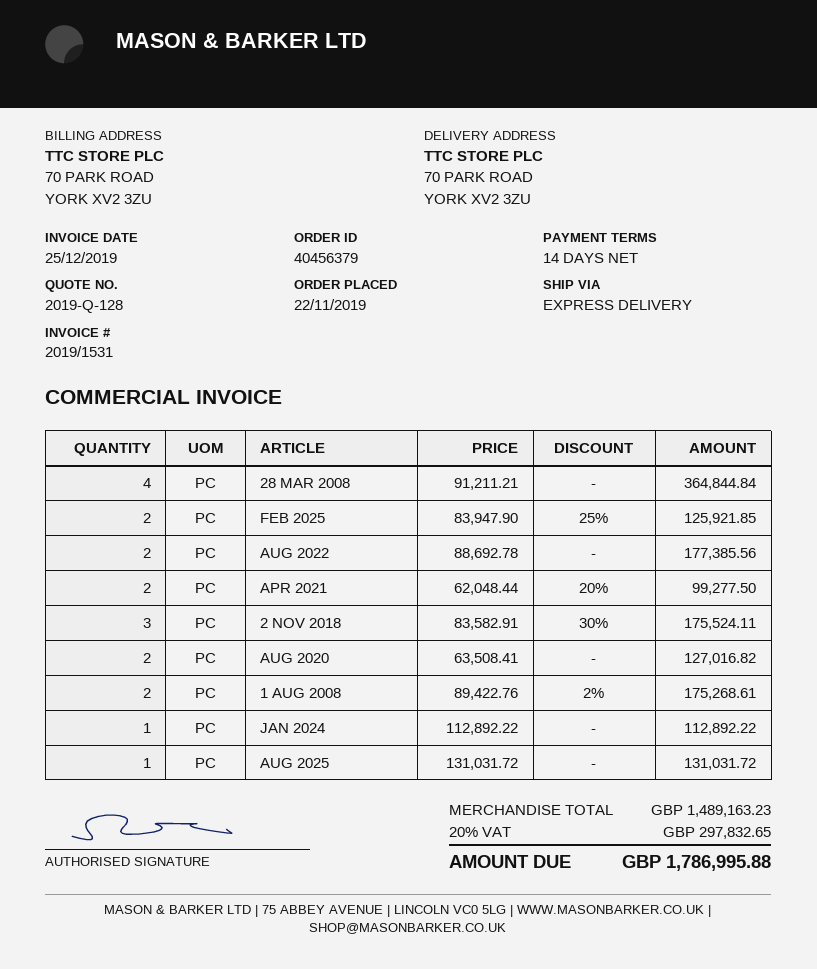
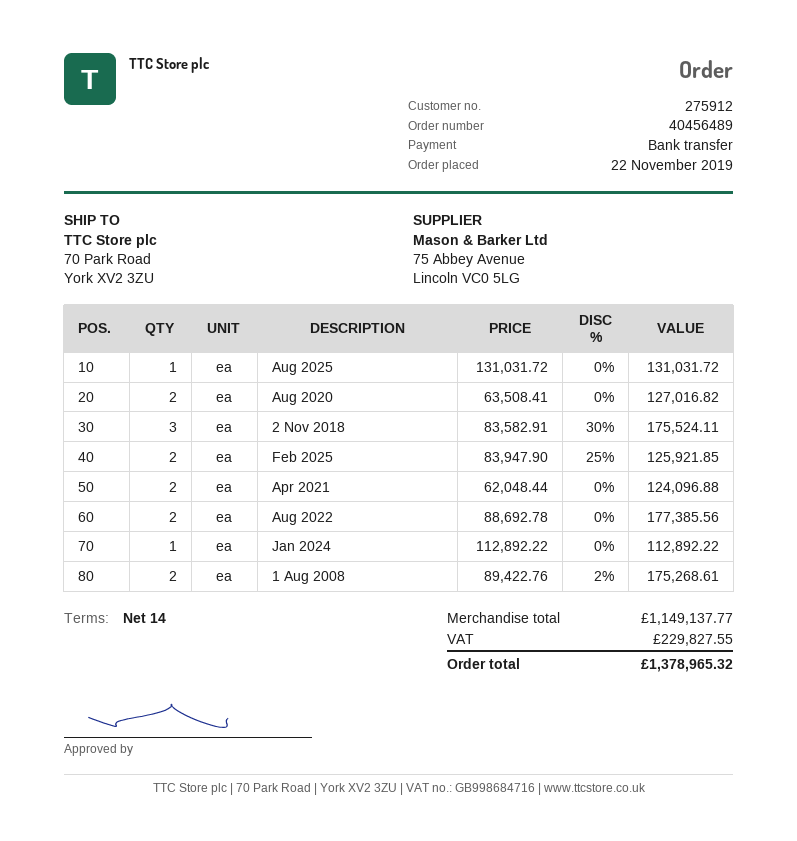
order number: 40456379 -> 40456489
28 MAR 2008: 4 x 91211.21 = 364844.84 -> none
APR 2021: 2 x 62048.44 - 20% = 99277.50 -> 2 x 62048.44 = 124096.88
subtotal: 1489163.23 -> 1149137.77
tax: 297832.65 -> 229827.55
total: 1786995.88 -> 1378965.32

